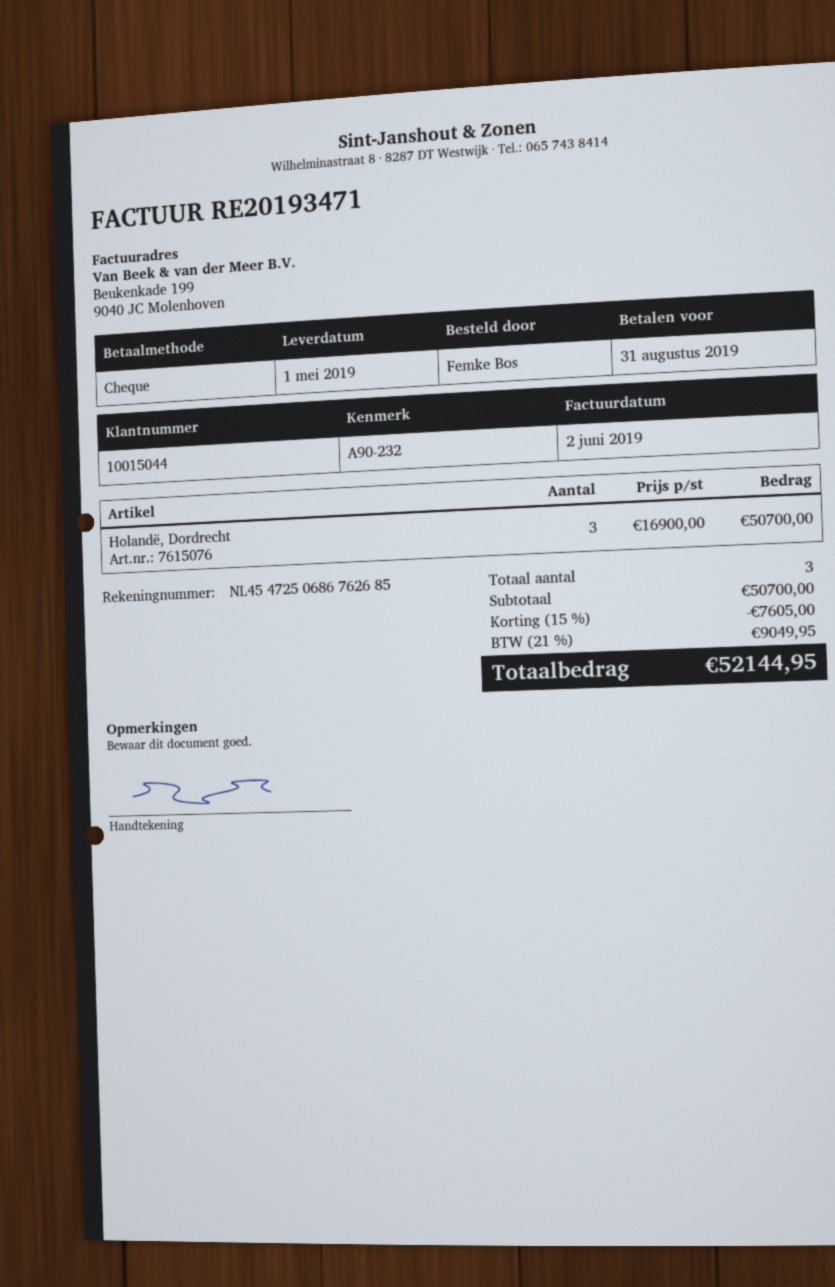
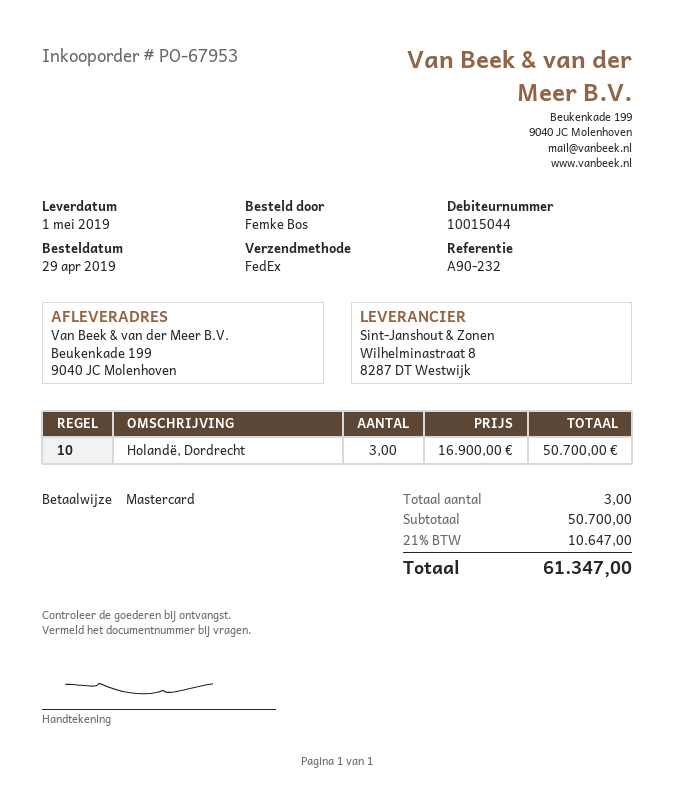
payment method: cheque -> Mastercard
discount: 15% = 7605.00 -> none
tax: 21% = 9049.95 -> 21% = 10647.00
total: 52144.95 -> 61347.00

